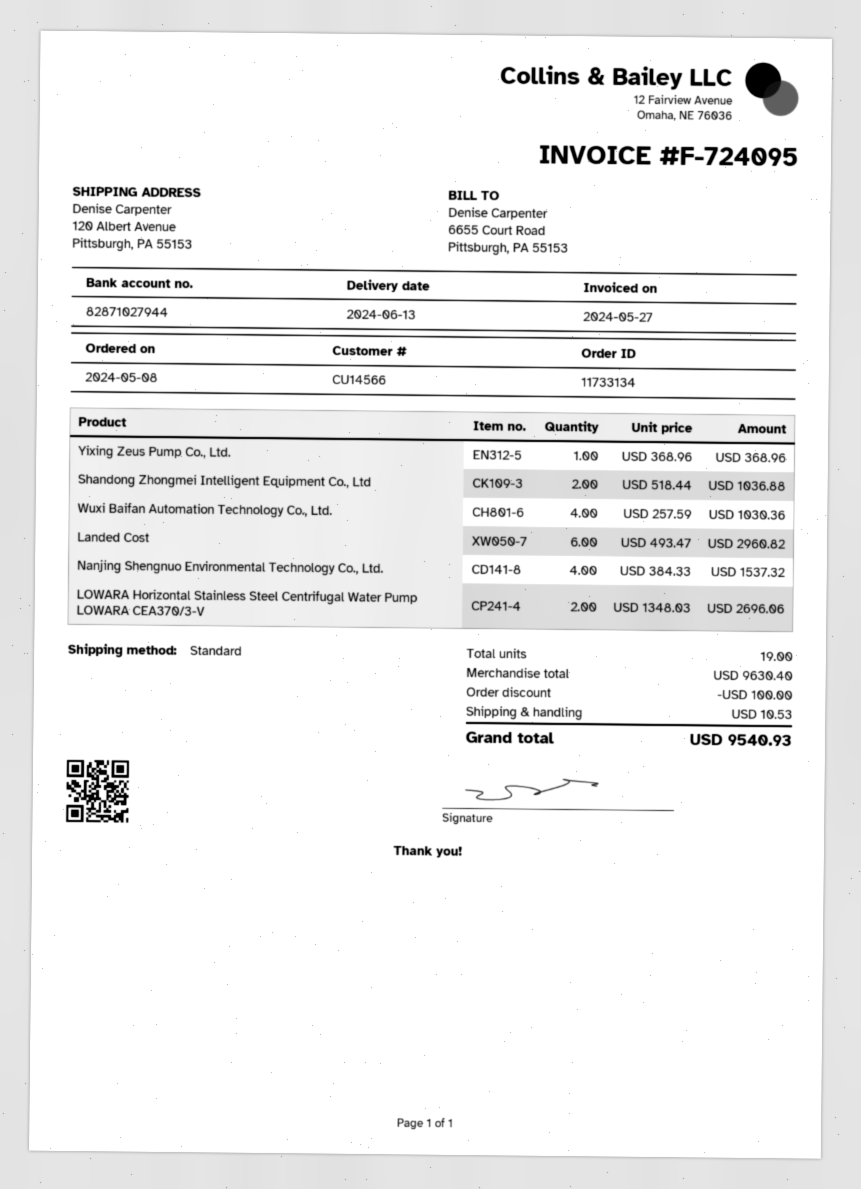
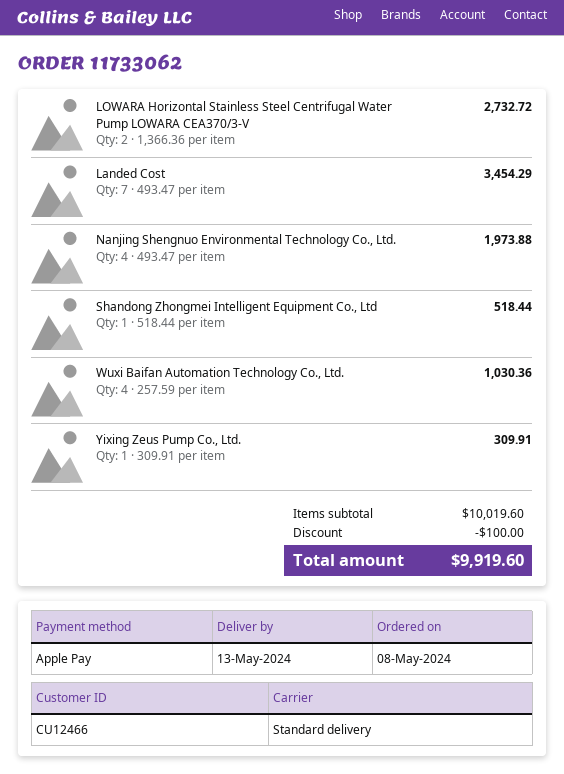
order number: 11733134 -> 11733062
delivery date: 2024-06-13 -> 2024-05-13
customer number: CU14566 -> CU12466
Yixing Zeus Pump Co., Ltd.: 1 x 368.96 = 368.96 -> 1 x 309.91 = 309.91
Shandong Zhongmei Intelligent Equipment Co., Ltd: 2 x 518.44 = 1036.88 -> 1 x 518.44 = 518.44
Landed Cost: 6 x 493.47 = 2960.82 -> 7 x 493.47 = 3454.29
Nanjing Shengnuo Environmental Technology Co., Ltd.: 4 x 384.33 = 1537.32 -> 4 x 493.47 = 1973.88
LOWARA Horizontal Stainless Steel Centrifugal Water Pump LOWARA CEA370/3-V: 2 x 1348.03 = 2696.06 -> 2 x 1366.36 = 2732.72
subtotal: 9630.40 -> 10019.60
shipping: 10.53 -> none
total: 9540.93 -> 9919.60

